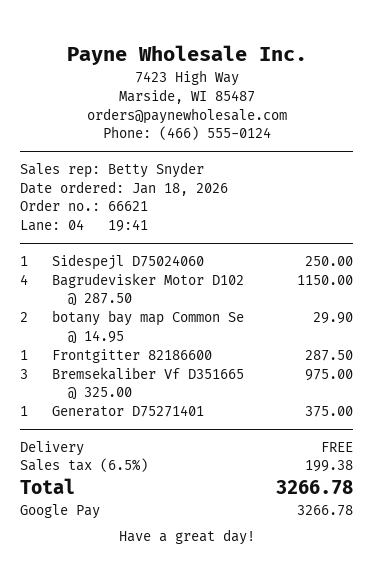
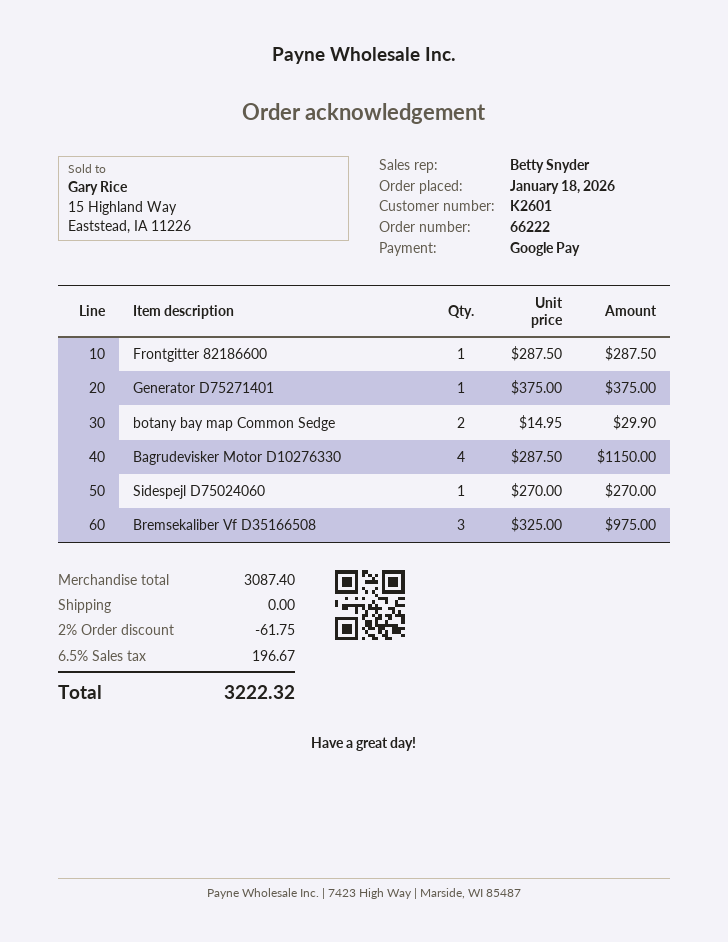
order number: 66621 -> 66222
Sidespejl D75024060: 1 x 250.00 = 250.00 -> 1 x 270.00 = 270.00
discount: none -> 2% = 61.75
tax: 6.5% = 199.38 -> 6.5% = 196.67
total: 3266.78 -> 3222.32

